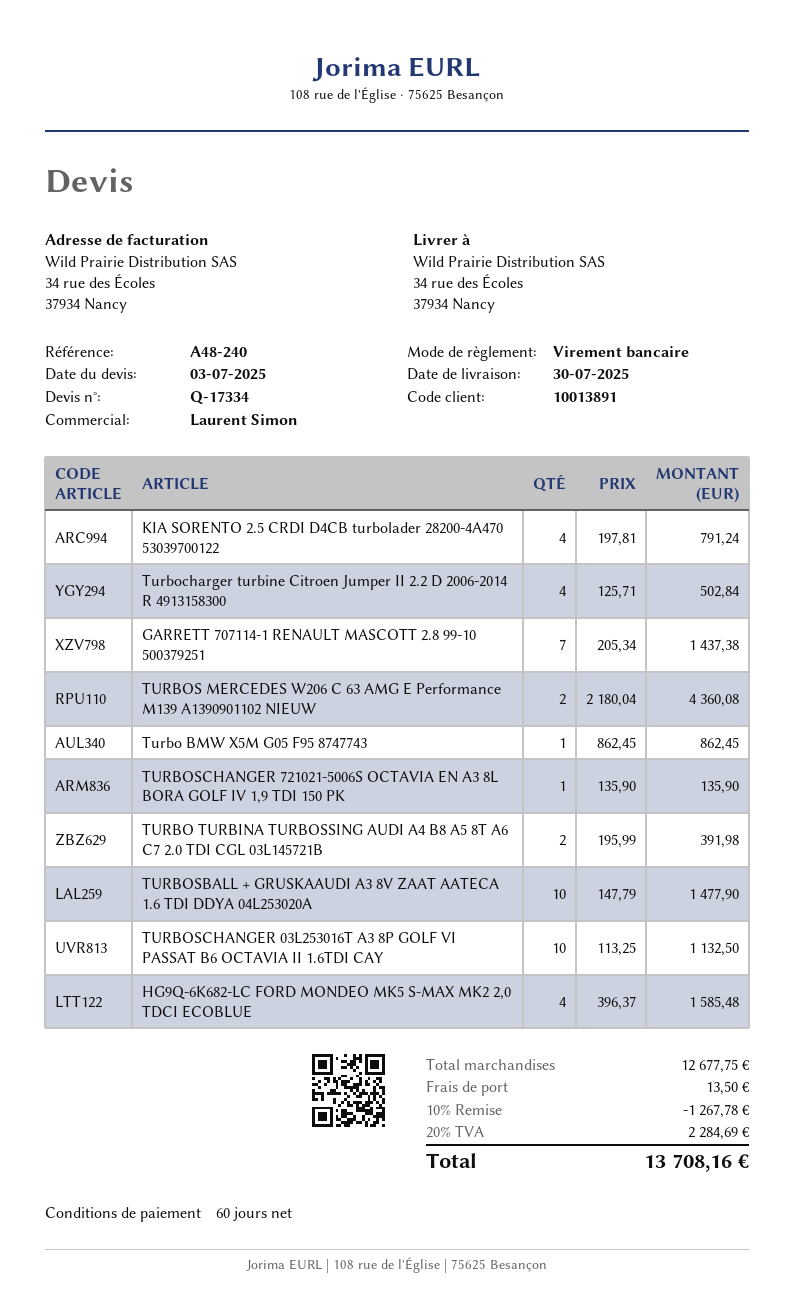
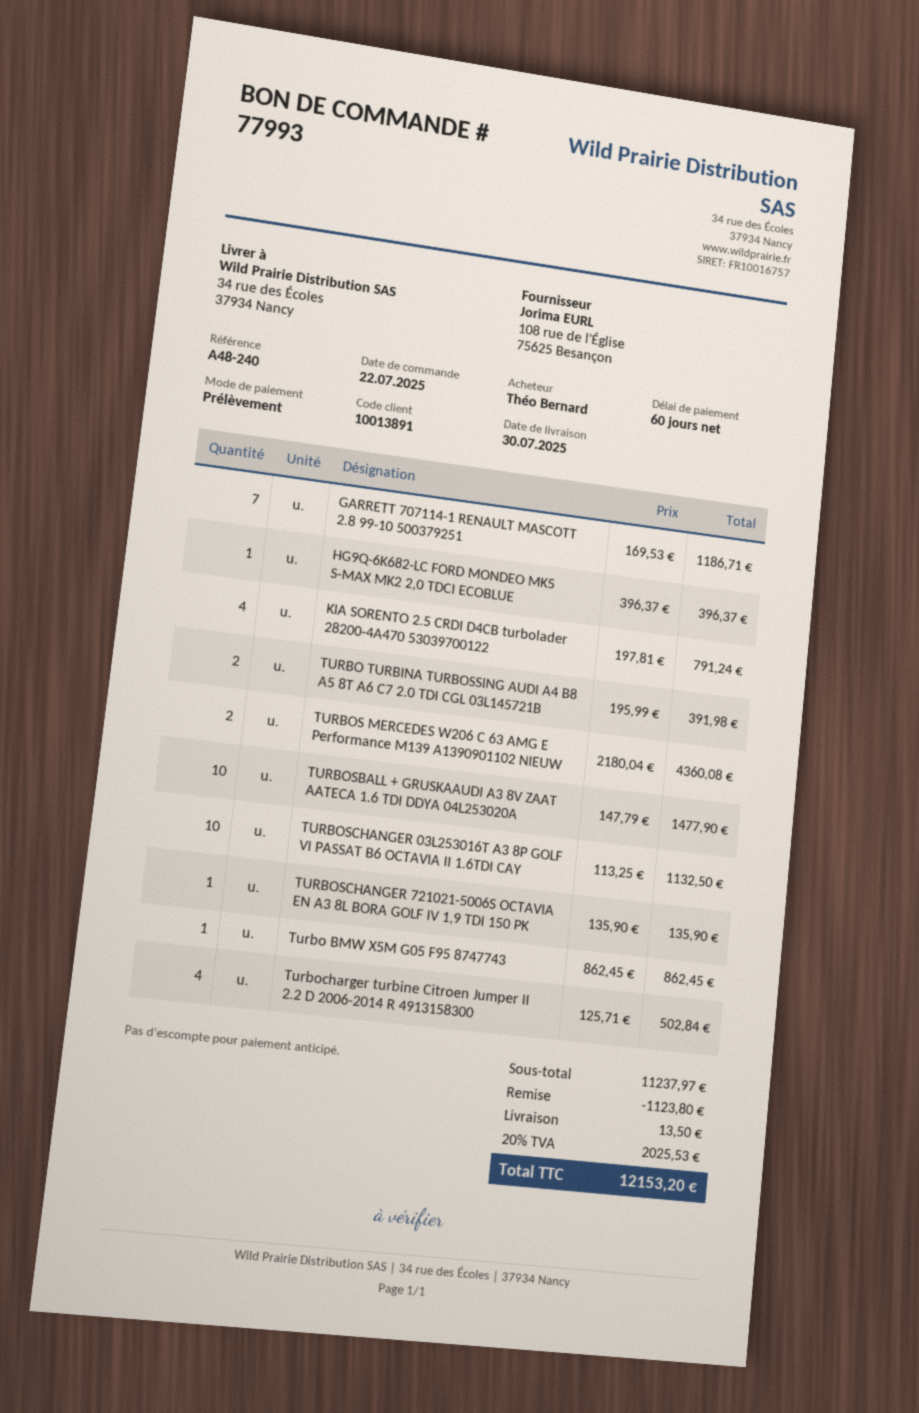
payment method: bank transfer -> direct debit
GARRETT 707114-1 RENAULT MASCOTT 2.8 99-10 500379251: 7 x 205.34 = 1437.38 -> 7 x 169.53 = 1186.71
HG9Q-6K682-LC FORD MONDEO MK5 S-MAX MK2 2,0 TDCI ECOBLUE: 4 x 396.37 = 1585.48 -> 1 x 396.37 = 396.37
subtotal: 12677.75 -> 11237.97
discount: 1267.78 -> 1123.80
tax: 20% = 2284.69 -> 20% = 2025.53
total: 13708.16 -> 12153.20

